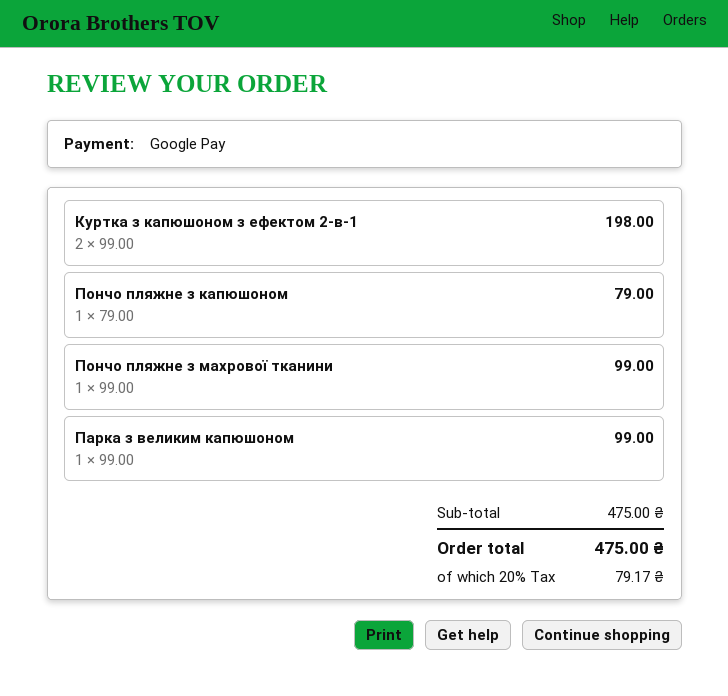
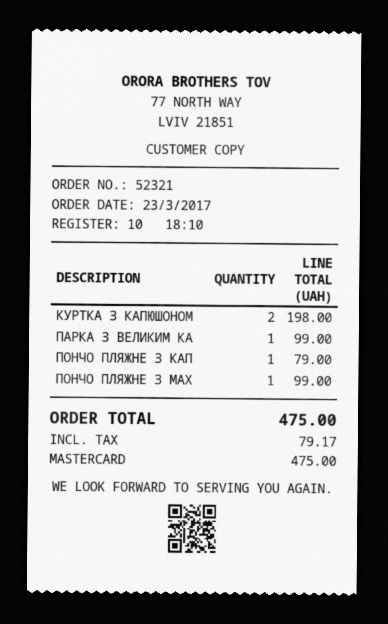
payment method: Google Pay -> Mastercard

